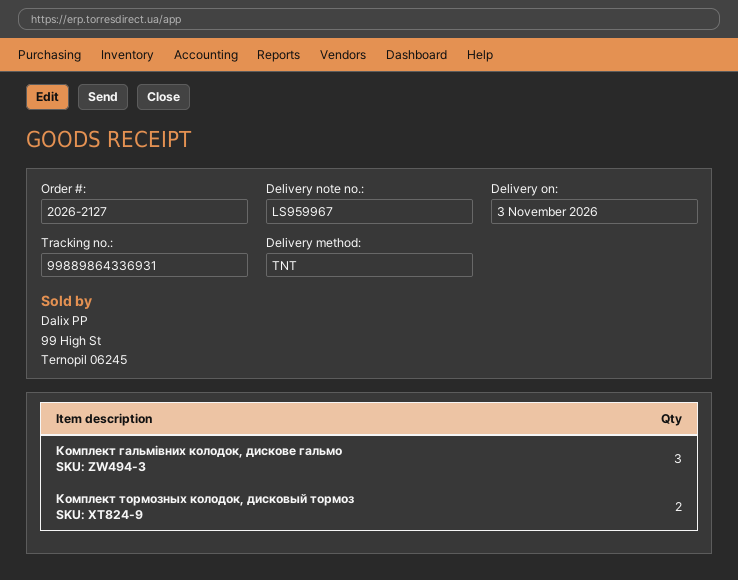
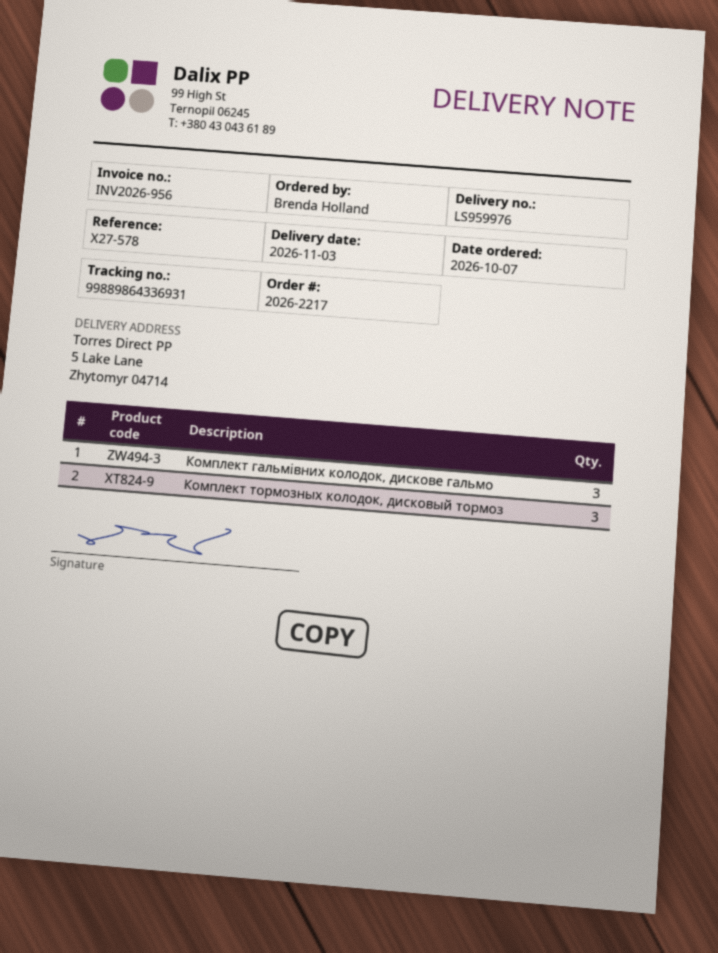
order number: 2026-2127 -> 2026-2217
delivery note number: LS959967 -> LS959976
Комплект тормозных колодок, дисковый тормоз: 2 -> 3

